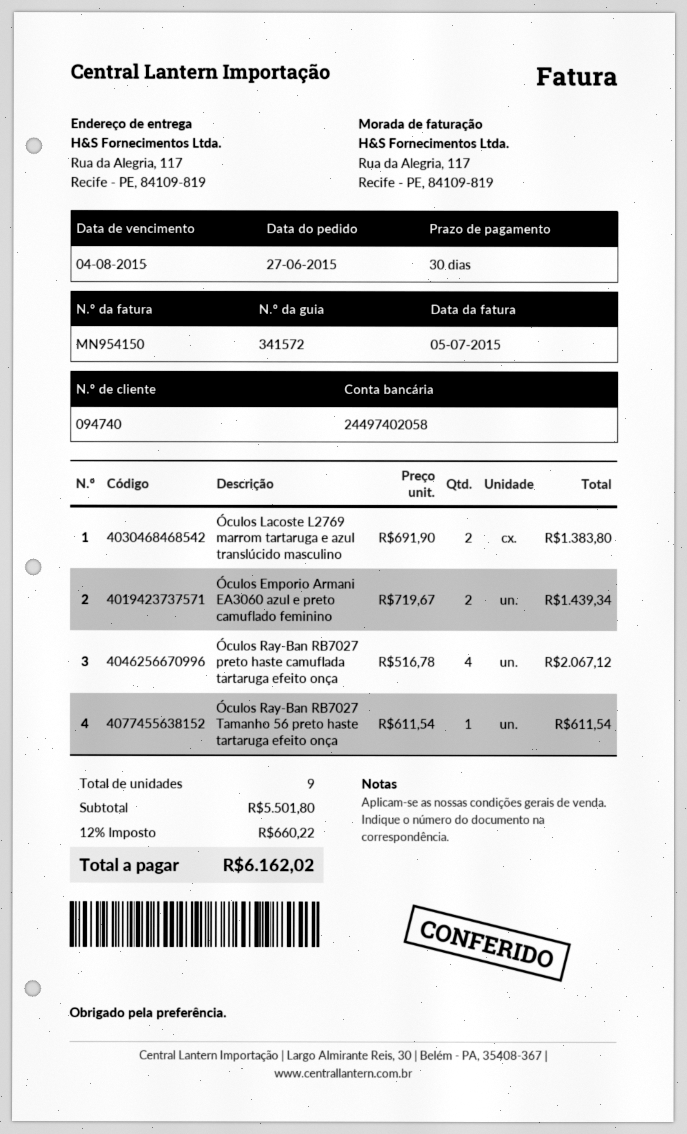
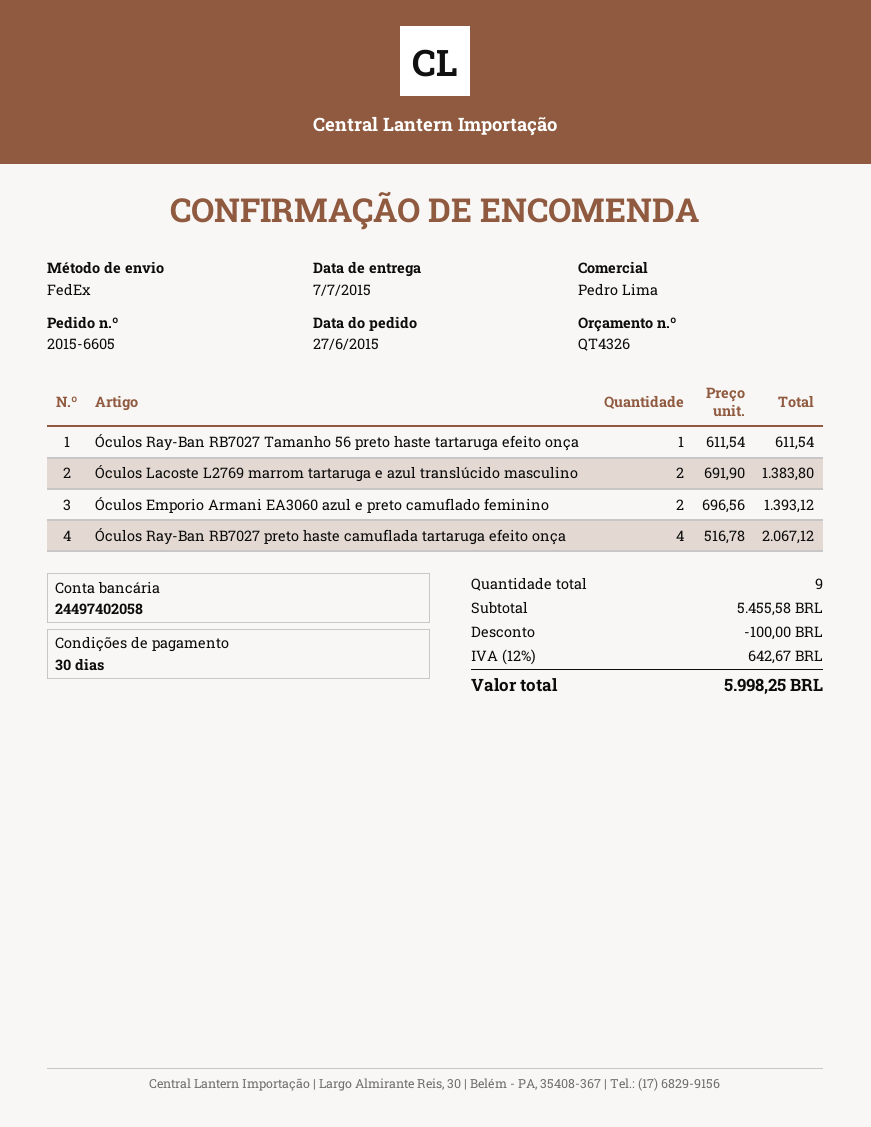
Óculos Emporio Armani EA3060 azul e preto camuflado feminino: 2 x 719.67 = 1439.34 -> 2 x 696.56 = 1393.12
subtotal: 5501.80 -> 5455.58
discount: none -> 100.00
tax: 12% = 660.22 -> 12% = 642.67
total: 6162.02 -> 5998.25

